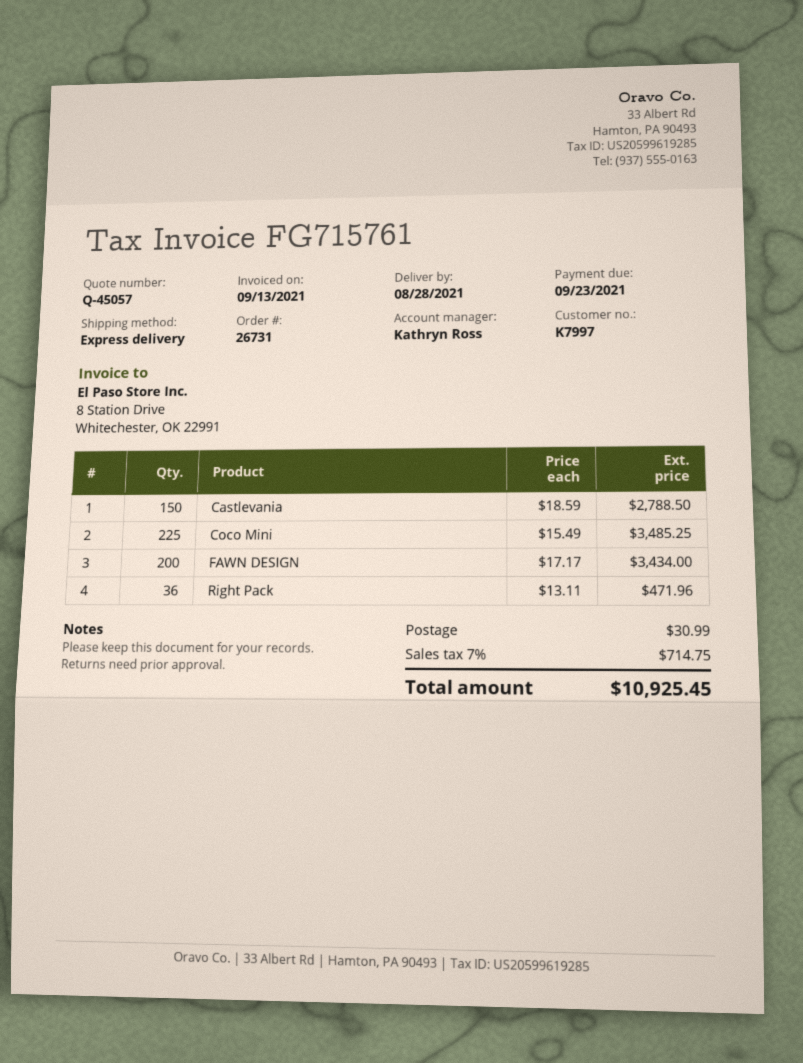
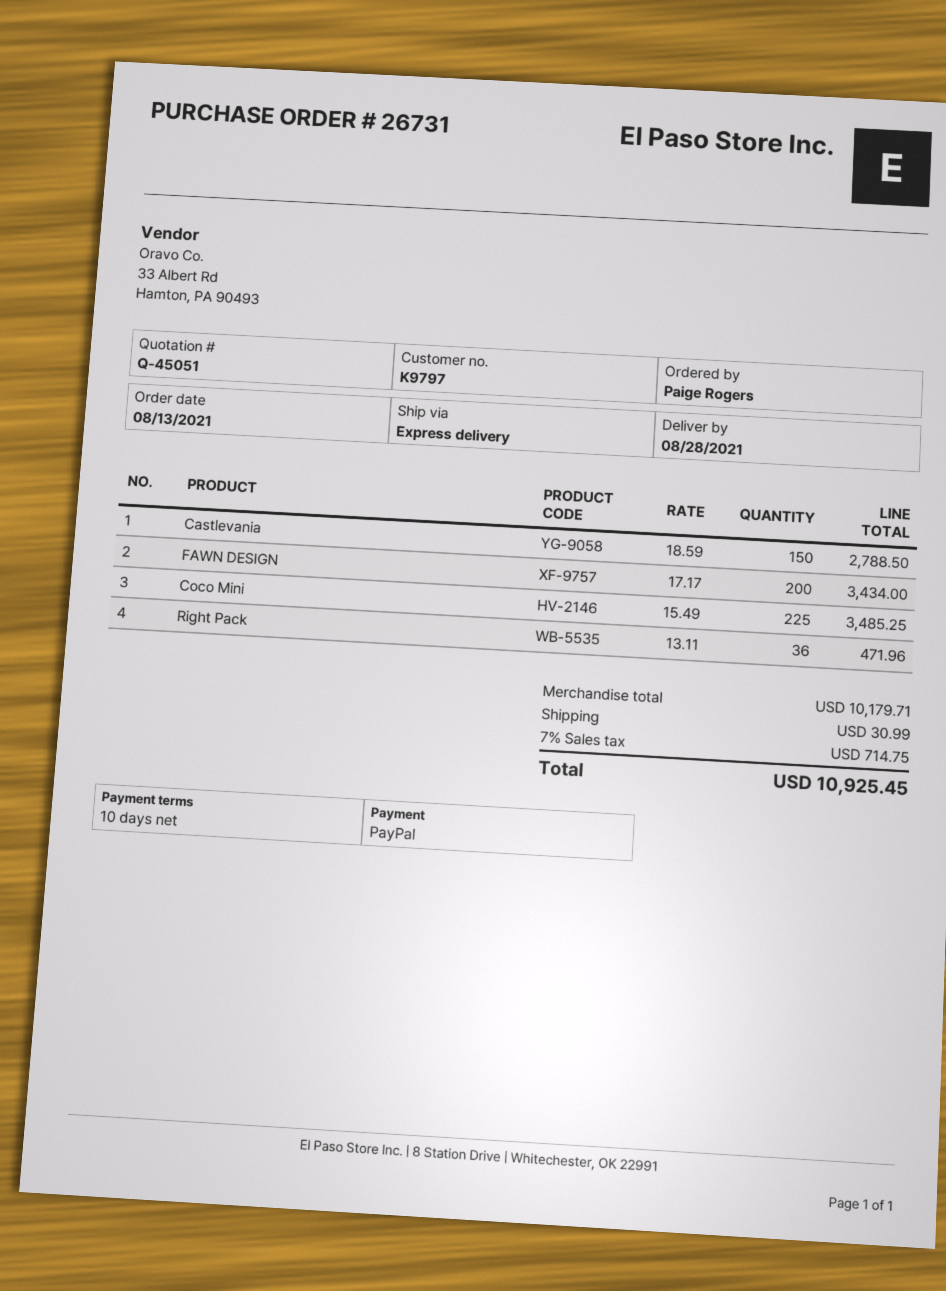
quote number: Q-45057 -> Q-45051
customer number: K7997 -> K9797

